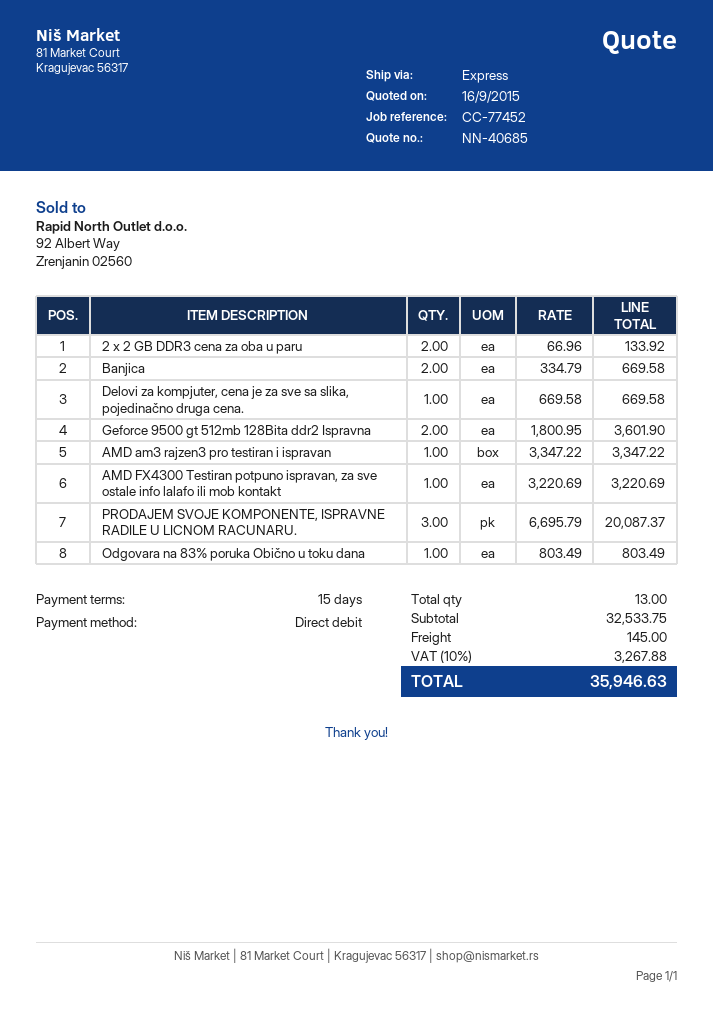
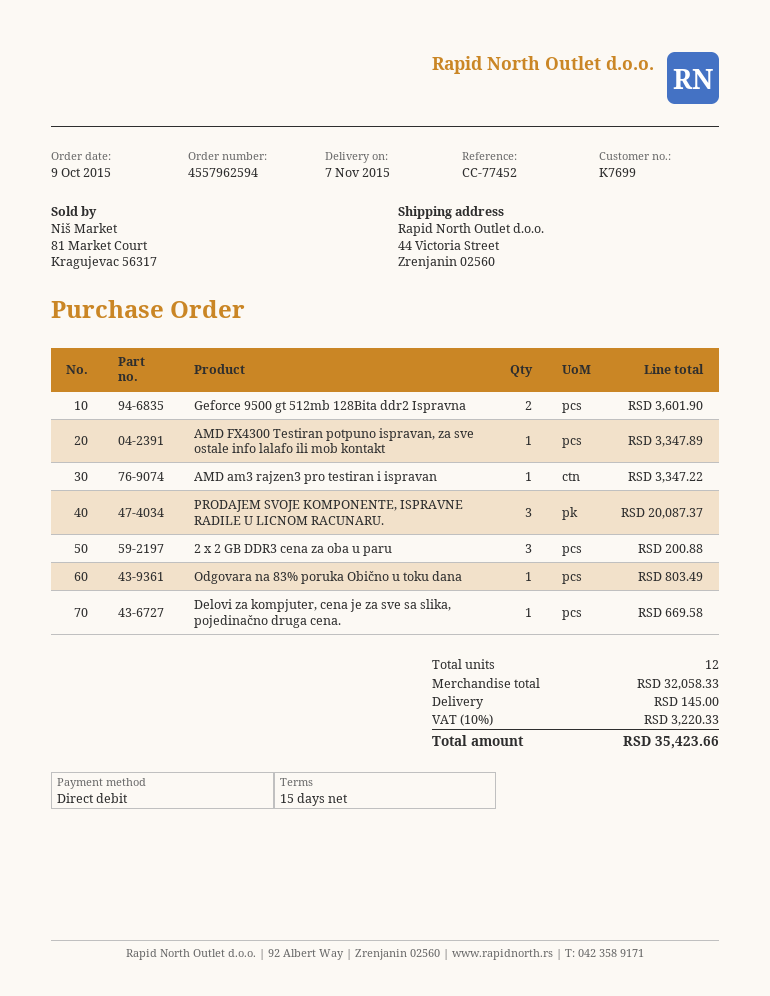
2 x 2 GB DDR3 cena za oba u paru: 2 for 133.92 -> 3 for 200.88
Banjica: 2 for 669.58 -> none
AMD FX4300 Testiran potpuno ispravan, za sve ostale info lalafo ili mob kontakt: 1 for 3220.69 -> 1 for 3347.89
total quantity: 13 -> 12
subtotal: 32533.75 -> 32058.33
tax: 10% = 3267.88 -> 10% = 3220.33
total: 35946.63 -> 35423.66

